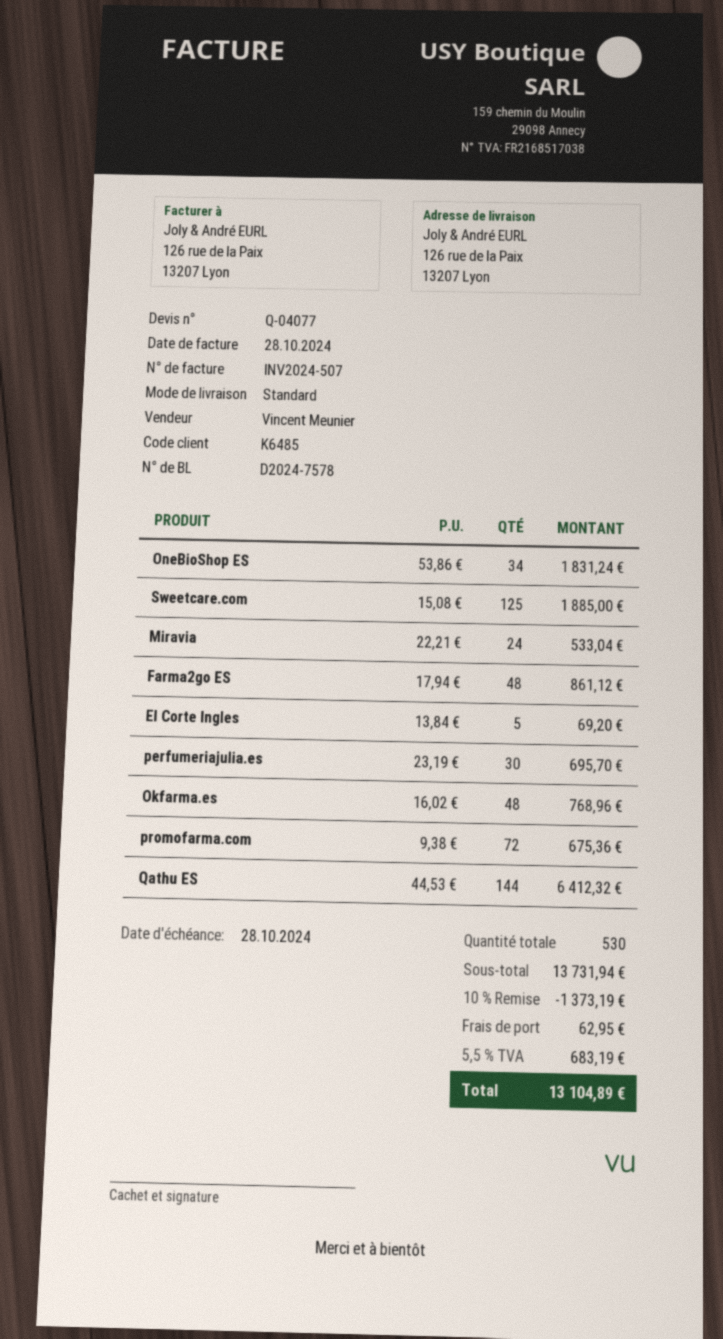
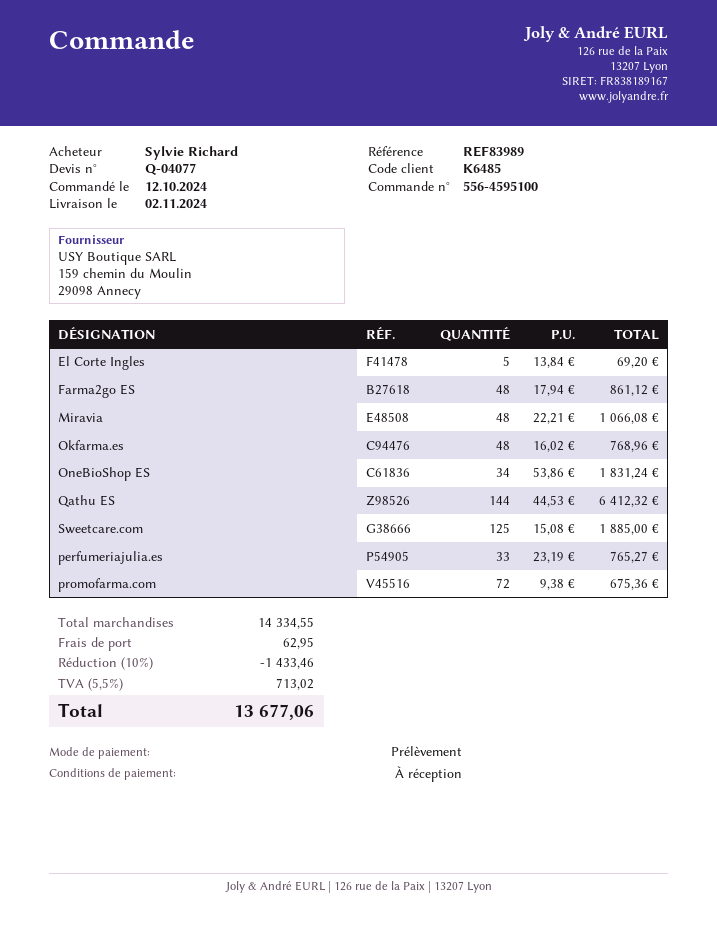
Miravia: 24 x 22.21 = 533.04 -> 48 x 22.21 = 1066.08
perfumeriajulia.es: 30 x 23.19 = 695.70 -> 33 x 23.19 = 765.27
subtotal: 13731.94 -> 14334.55
discount: 10% = 1373.19 -> 10% = 1433.46
tax: 5.5% = 683.19 -> 5.5% = 713.02
total: 13104.89 -> 13677.06

